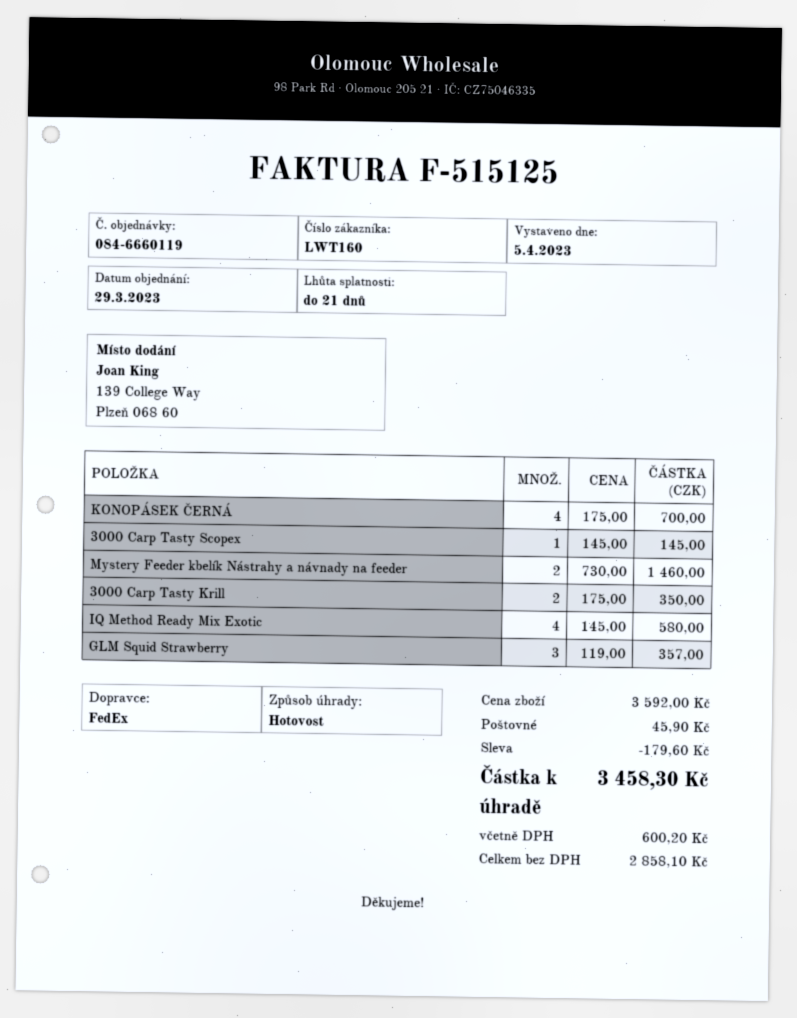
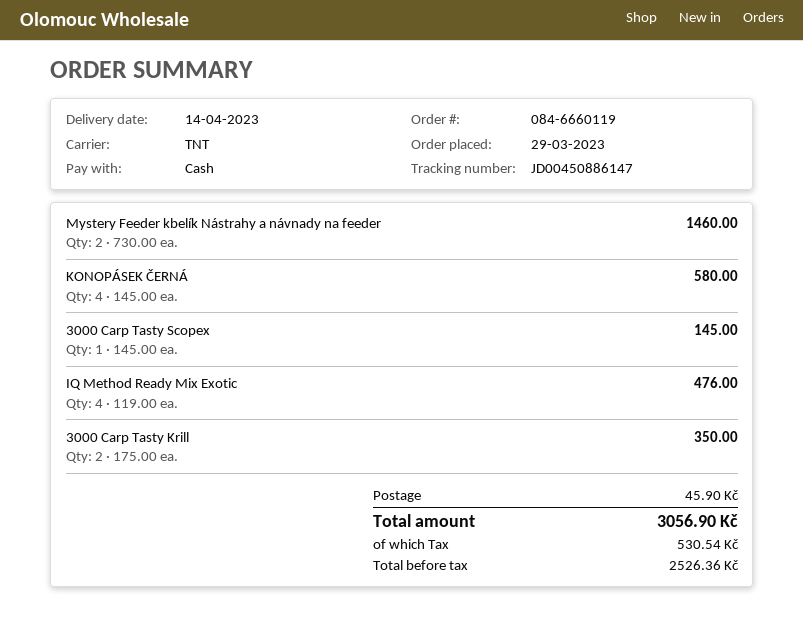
shipping method: FedEx -> TNT
KONOPÁSEK ČERNÁ: 4 x 175.00 = 700.00 -> 4 x 145.00 = 580.00
IQ Method Ready Mix Exotic: 4 x 145.00 = 580.00 -> 4 x 119.00 = 476.00
GLM Squid Strawberry: 3 x 119.00 = 357.00 -> none
discount: 179.60 -> none
net: 2858.10 -> 2526.36
tax: 600.20 -> 530.54
total: 3458.30 -> 3056.90

